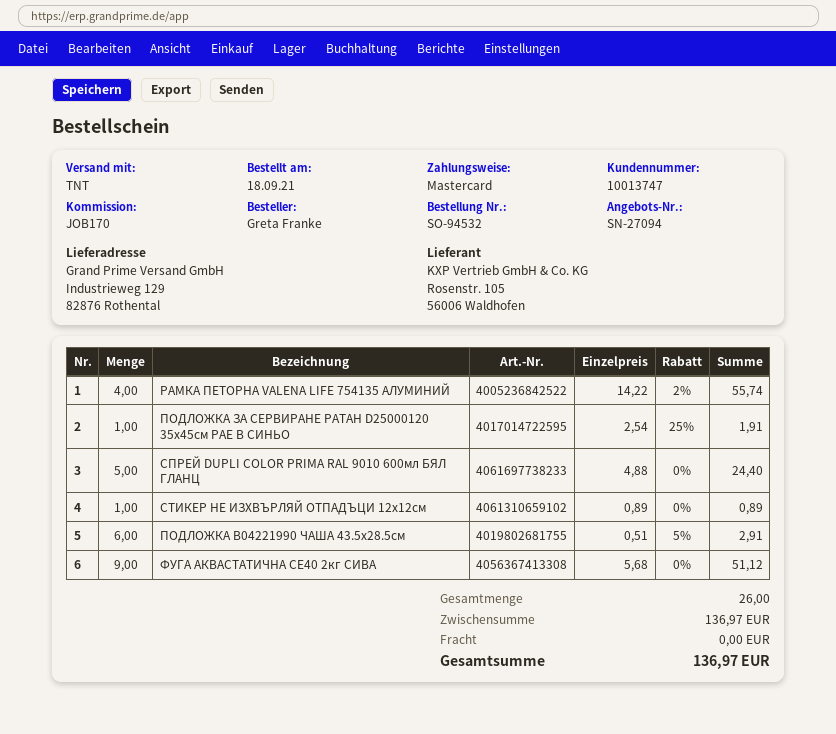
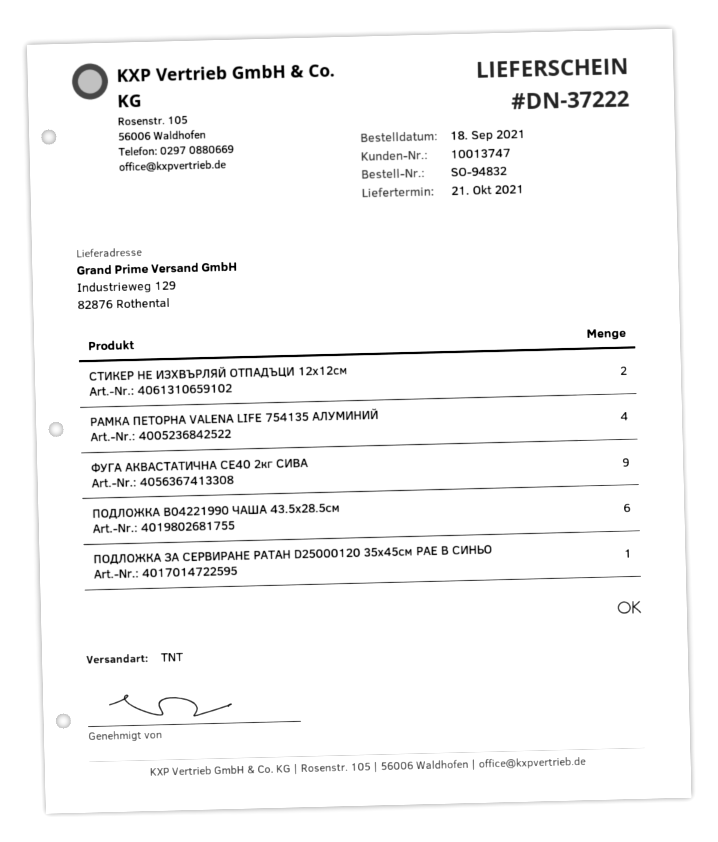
order number: SO-94532 -> SO-94832
СПРЕЙ DUPLI COLOR PRIMA RAL 9010 600мл БЯЛ ГЛАНЦ: 5 -> none
СТИКЕР НЕ ИЗХВЪРЛЯЙ ОТПАДЪЦИ 12x12см: 1 -> 2

